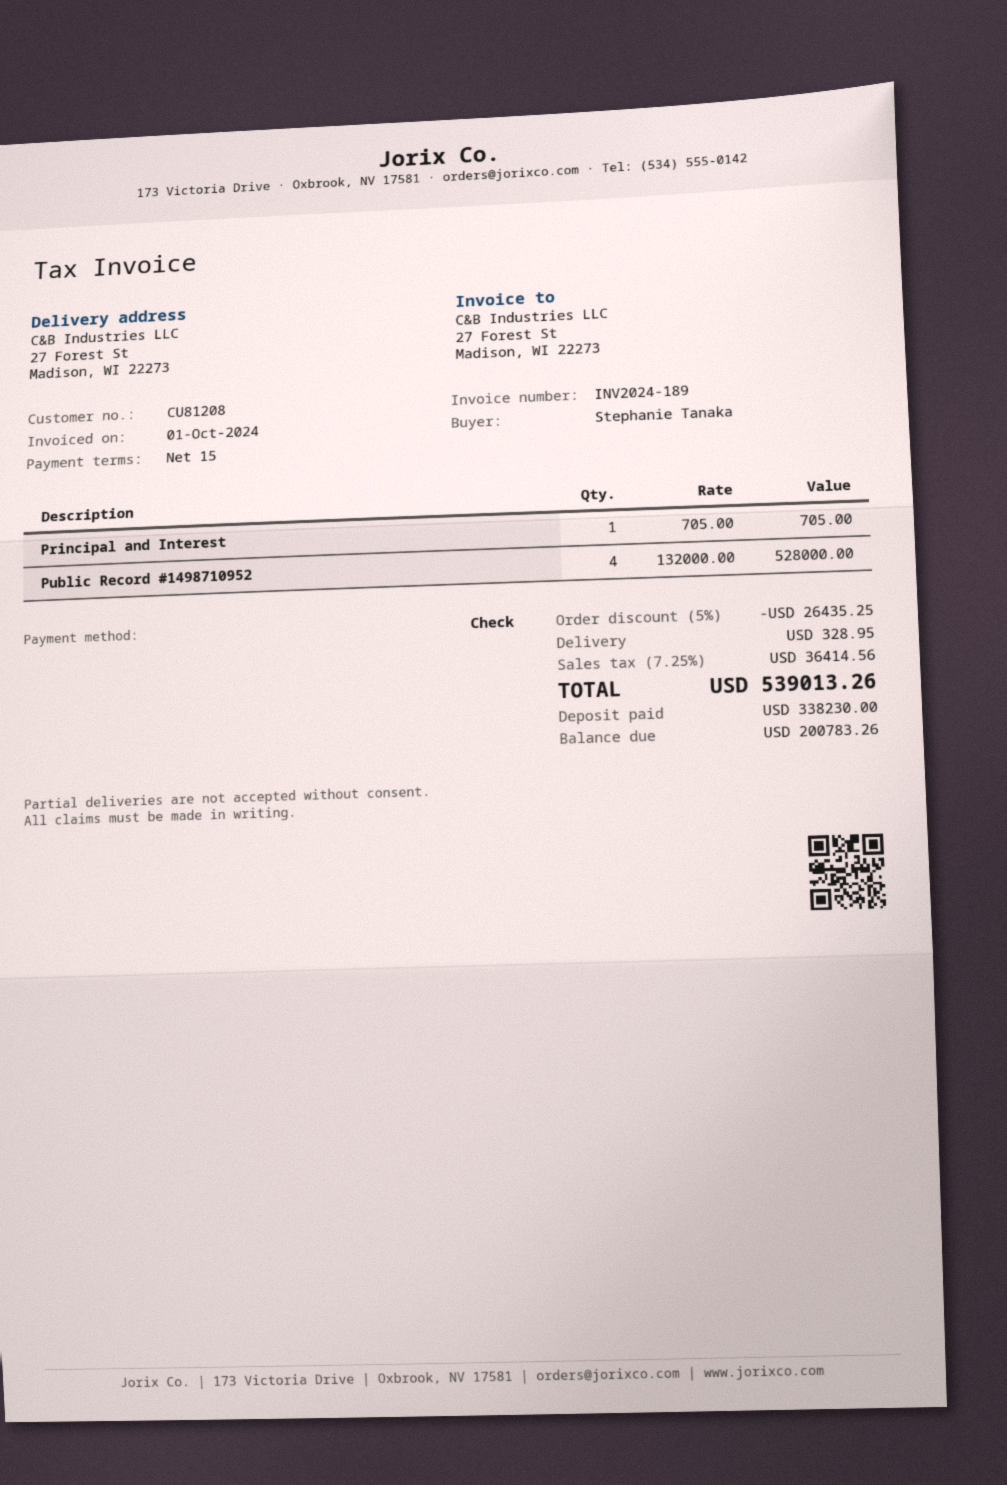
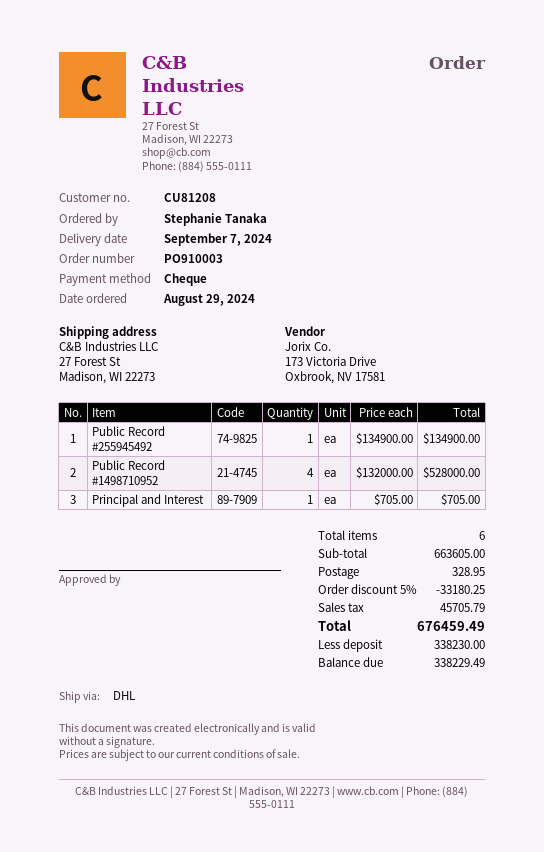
Public Record #255945492: none -> 1 x 134900.00 = 134900.00
discount: 5% = 26435.25 -> 5% = 33180.25
tax: 36414.56 -> 45705.79
total: 539013.26 -> 676459.49
balance: 200783.26 -> 338229.49

